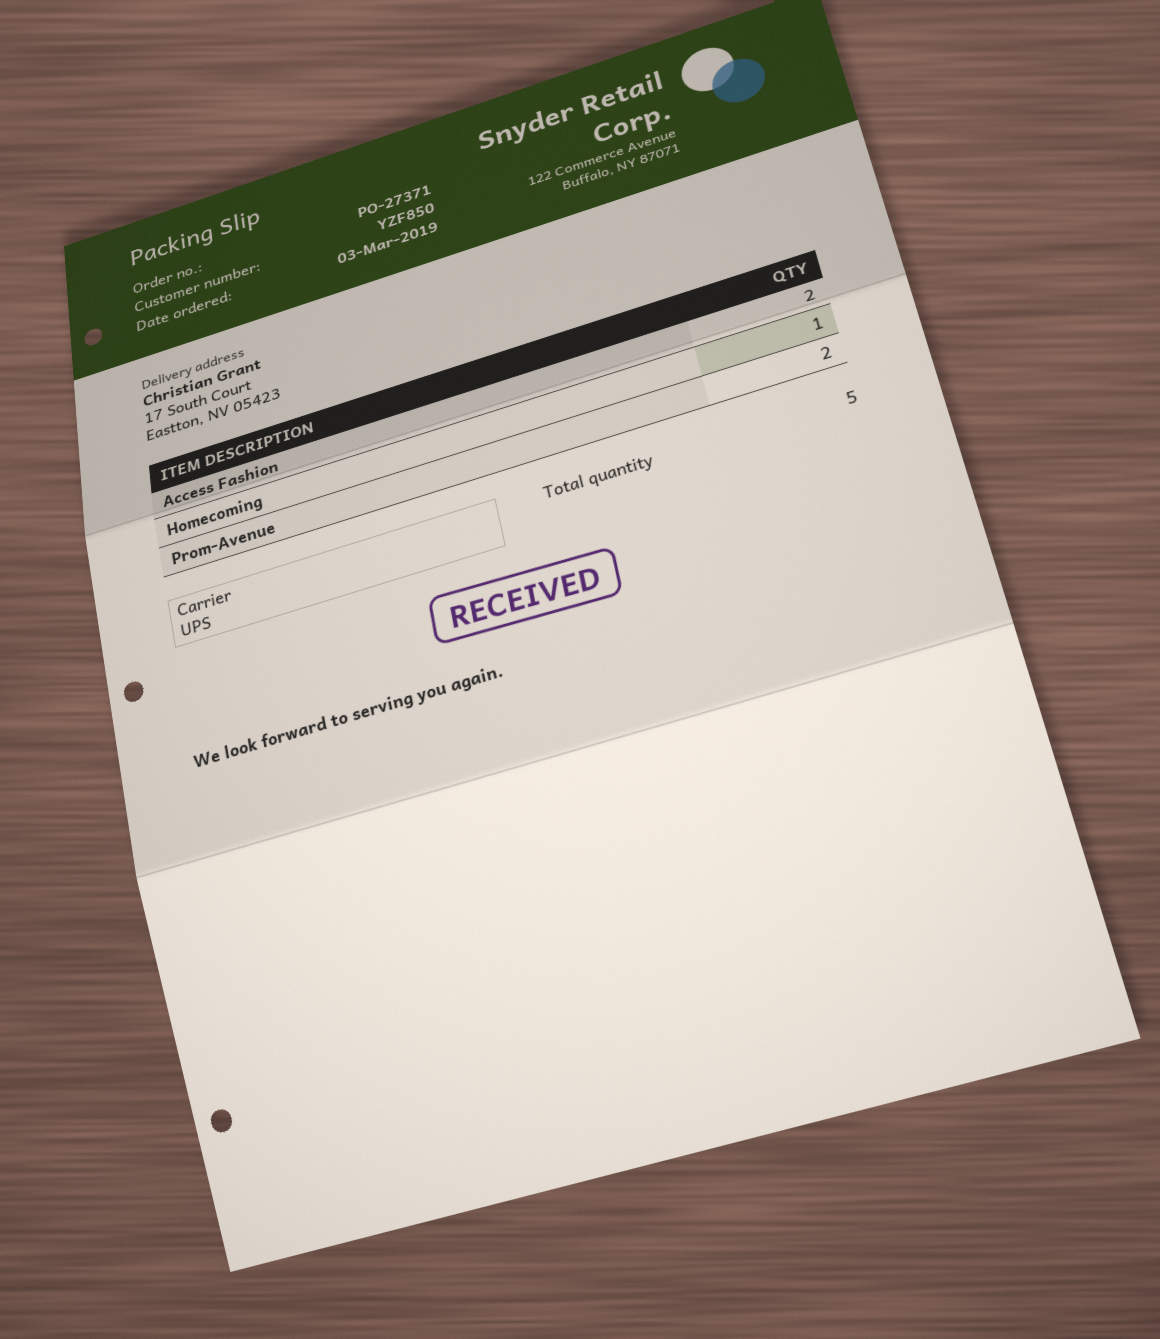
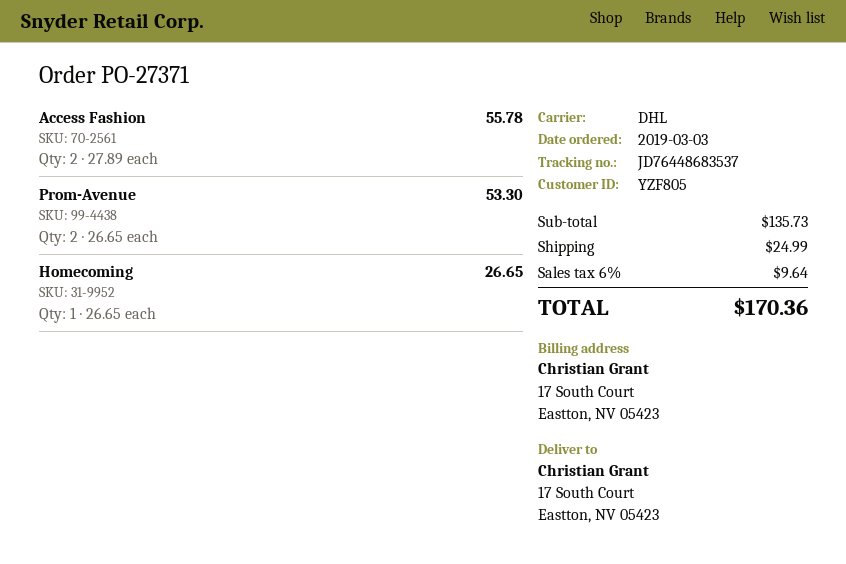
customer number: YZF850 -> YZF805
shipping method: UPS -> DHL

